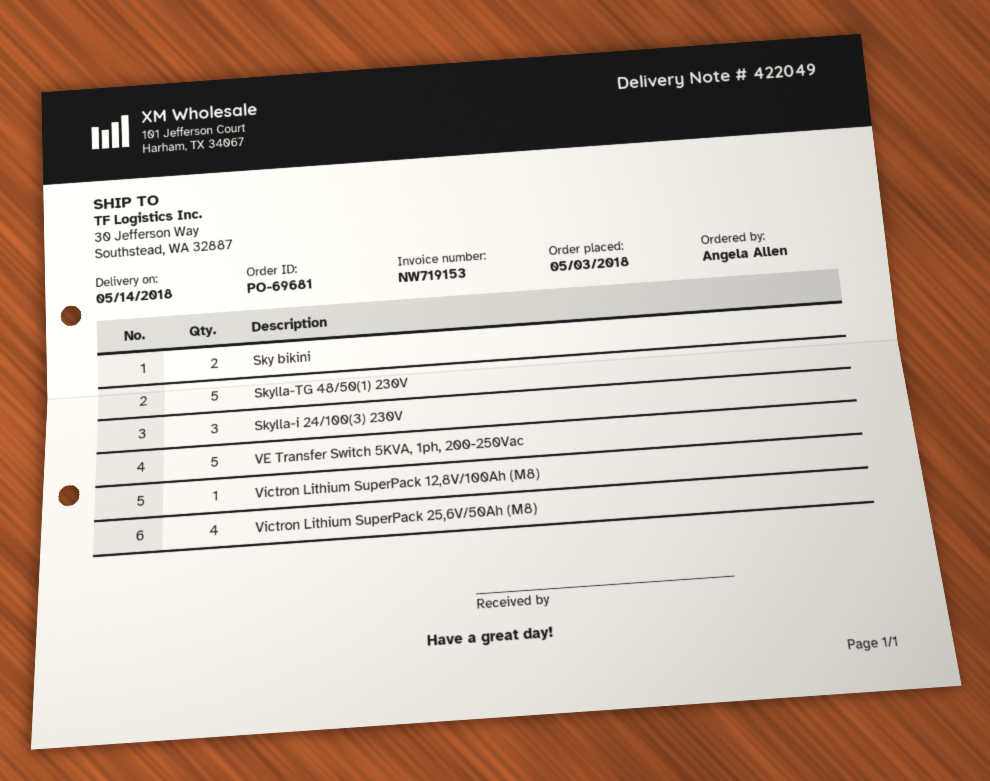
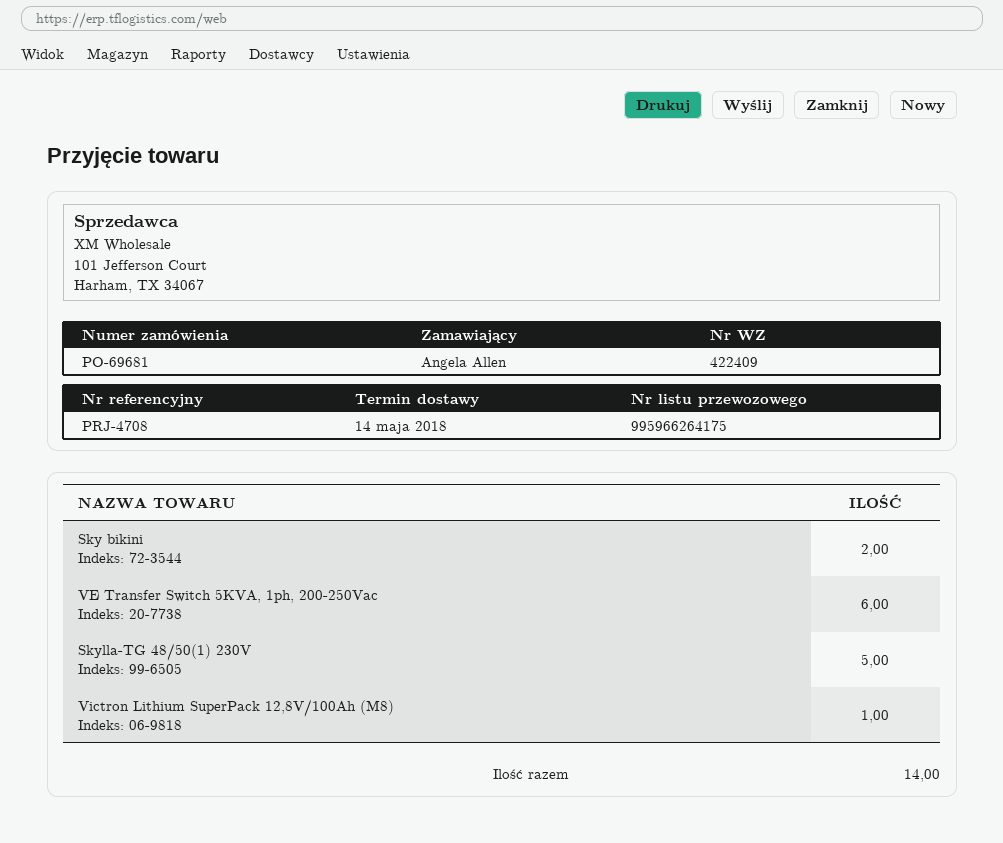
delivery note number: 422049 -> 422409
Skylla-i 24/100(3) 230V: 3 -> none
VE Transfer Switch 5KVA, 1ph, 200-250Vac: 5 -> 6
Victron Lithium SuperPack 25,6V/50Ah (M8): 4 -> none

